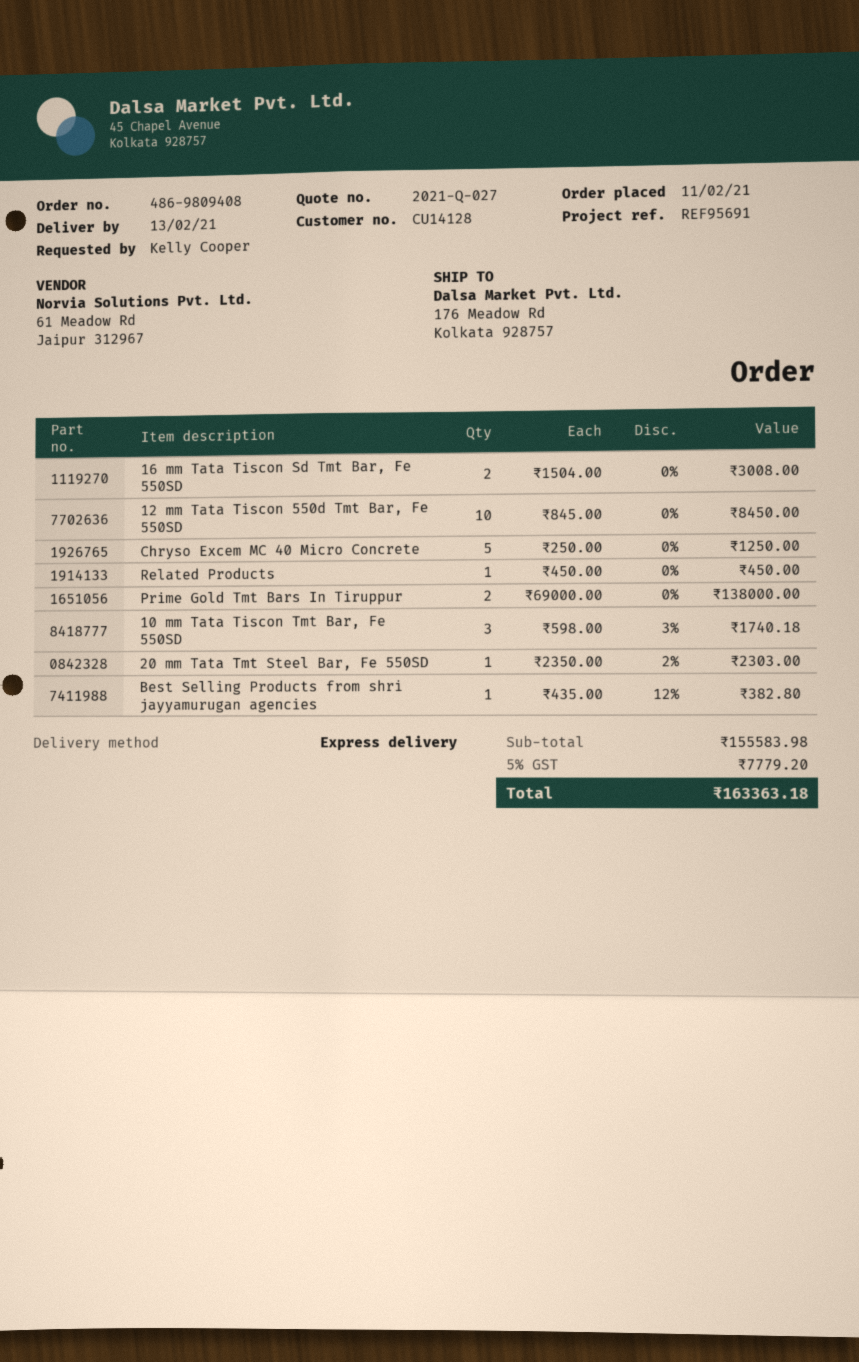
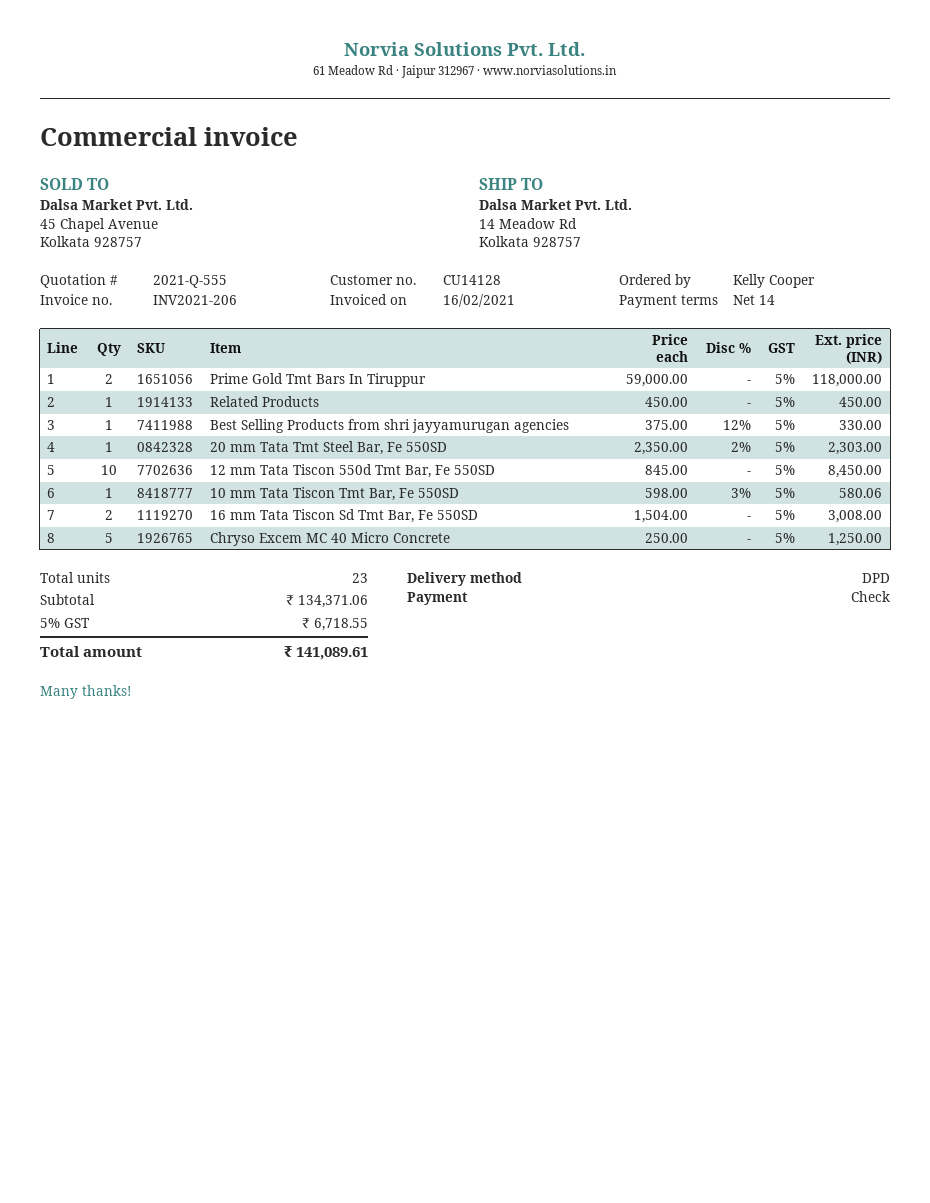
quote number: 2021-Q-027 -> 2021-Q-555
shipping method: express -> DPD
ship to: 176 Meadow Rd, Kolkata 928757 -> 14 Meadow Rd, Kolkata 928757
Prime Gold Tmt Bars In Tiruppur: 2 x 69000.00 = 138000.00 -> 2 x 59000.00 = 118000.00
10 mm Tata Tiscon Tmt Bar, Fe 550SD: 3 x 598.00 - 3% = 1740.18 -> 1 x 598.00 - 3% = 580.06
Best Selling Products from shri jayyamurugan agencies: 1 x 435.00 - 12% = 382.80 -> 1 x 375.00 - 12% = 330.00
subtotal: 155583.98 -> 134371.06
tax: 5% = 7779.20 -> 5% = 6718.55
total: 163363.18 -> 141089.61

